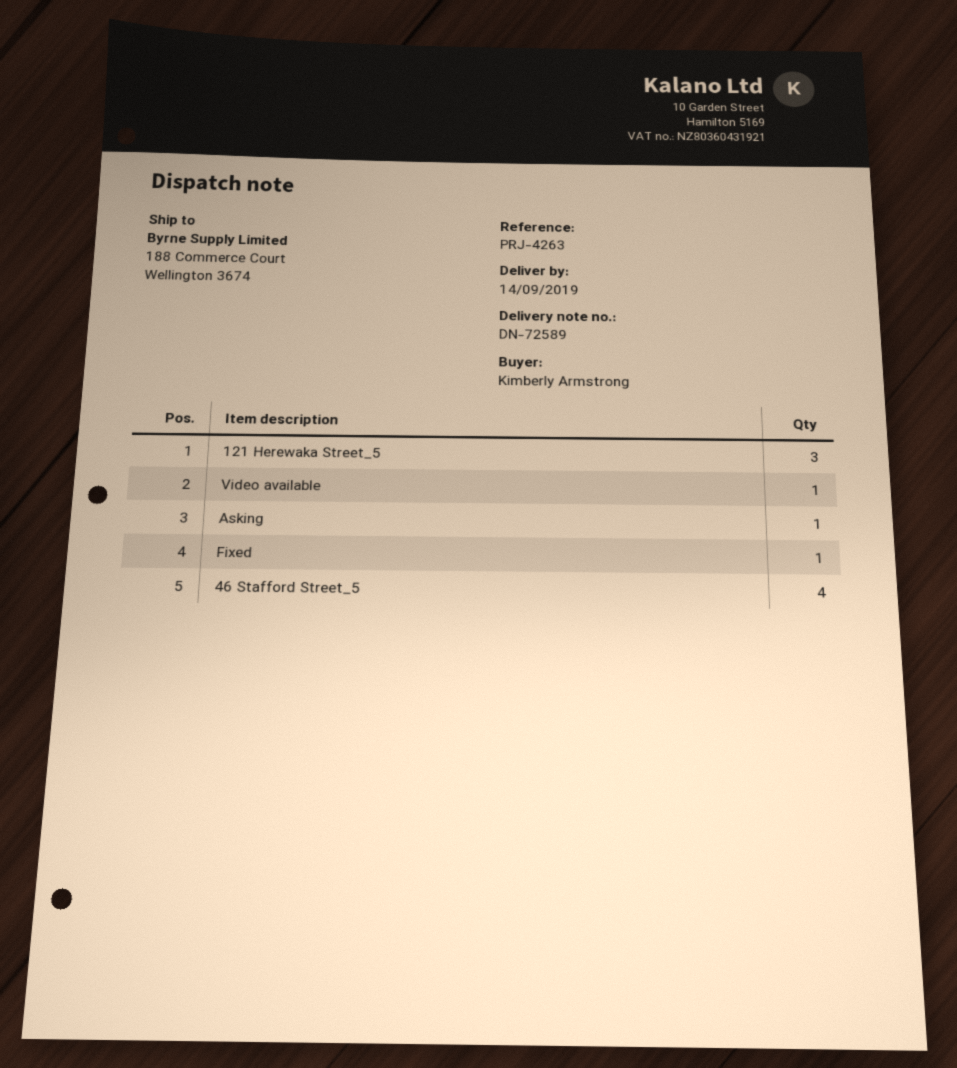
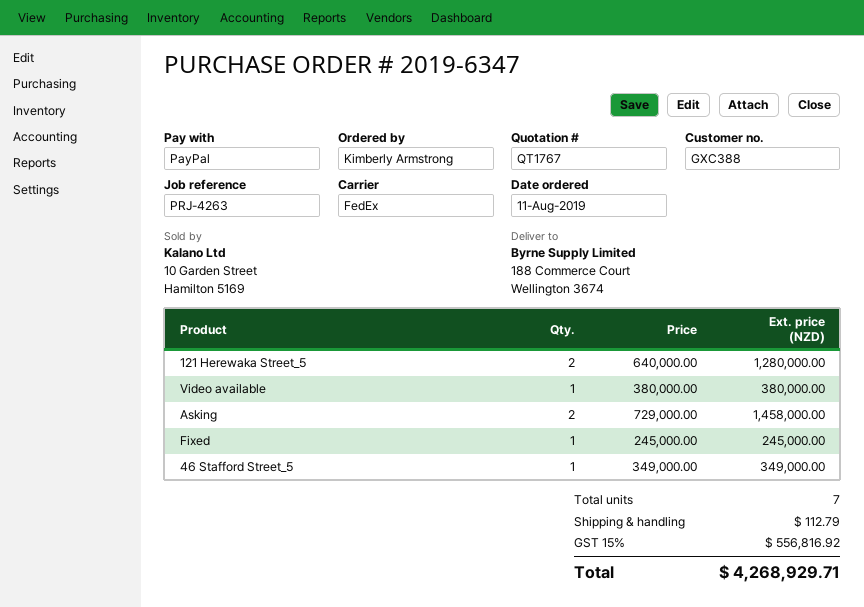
121 Herewaka Street_5: 3 -> 2
Asking: 1 -> 2
46 Stafford Street_5: 4 -> 1

